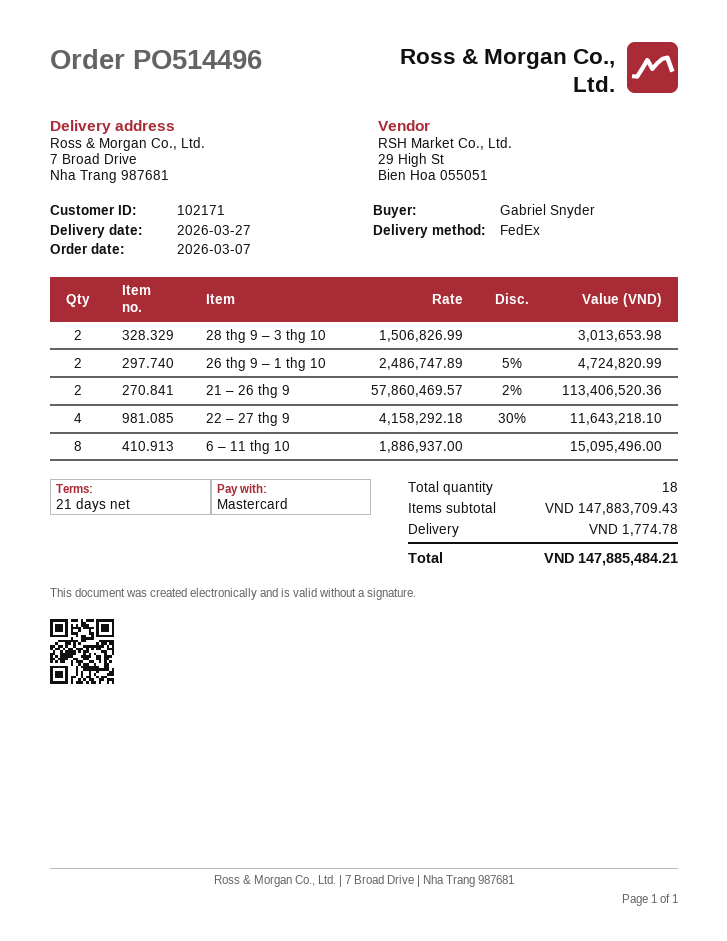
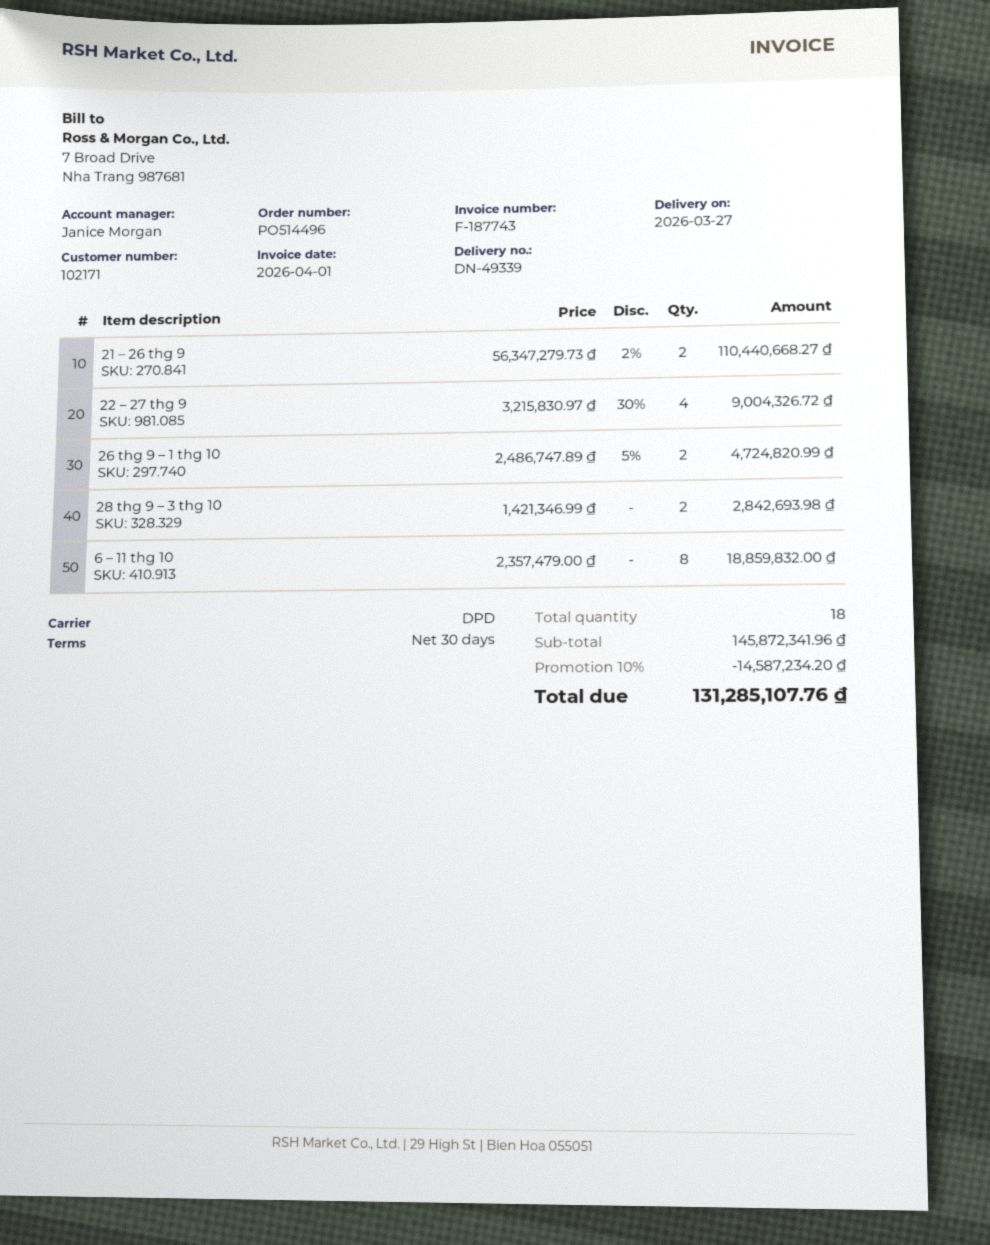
payment terms: 21 days -> 30 days
shipping method: FedEx -> DPD
28 thg 9 – 3 thg 10: 2 x 1506826.99 = 3013653.98 -> 2 x 1421346.99 = 2842693.98
21 – 26 thg 9: 2 x 57860469.57 - 2% = 113406520.36 -> 2 x 56347279.73 - 2% = 110440668.27
22 – 27 thg 9: 4 x 4158292.18 - 30% = 11643218.10 -> 4 x 3215830.97 - 30% = 9004326.72
6 – 11 thg 10: 8 x 1886937.00 = 15095496.00 -> 8 x 2357479.00 = 18859832.00
subtotal: 147883709.43 -> 145872341.96
discount: none -> 10% = 14587234.20
shipping: 1774.78 -> none
total: 147885484.21 -> 131285107.76

